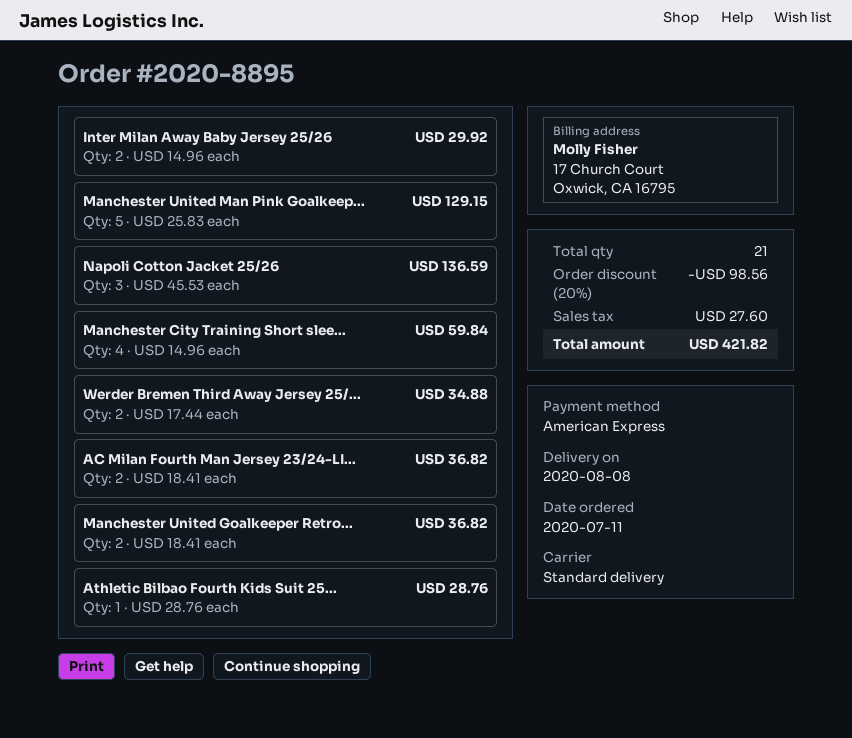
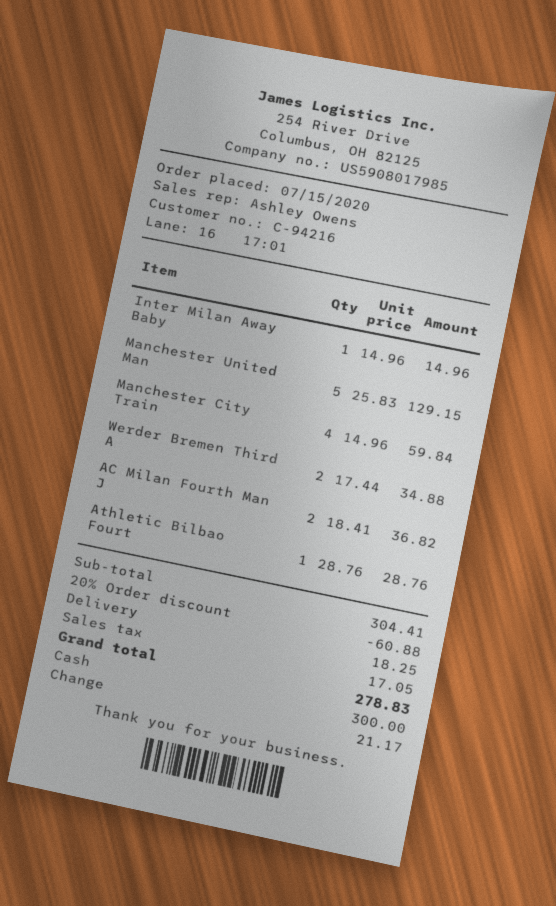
order date: 2020-07-11 -> 2020-07-15
payment method: American Express -> cash
Inter Milan Away Baby Jersey 25/26: 2 x 14.96 = 29.92 -> 1 x 14.96 = 14.96
Napoli Cotton Jacket 25/26: 3 x 45.53 = 136.59 -> none
Manchester United Goalkeeper Retro...: 2 x 18.41 = 36.82 -> none
discount: 20% = 98.56 -> 20% = 60.88
shipping: none -> 18.25
tax: 27.60 -> 17.05
total: 421.82 -> 278.83

